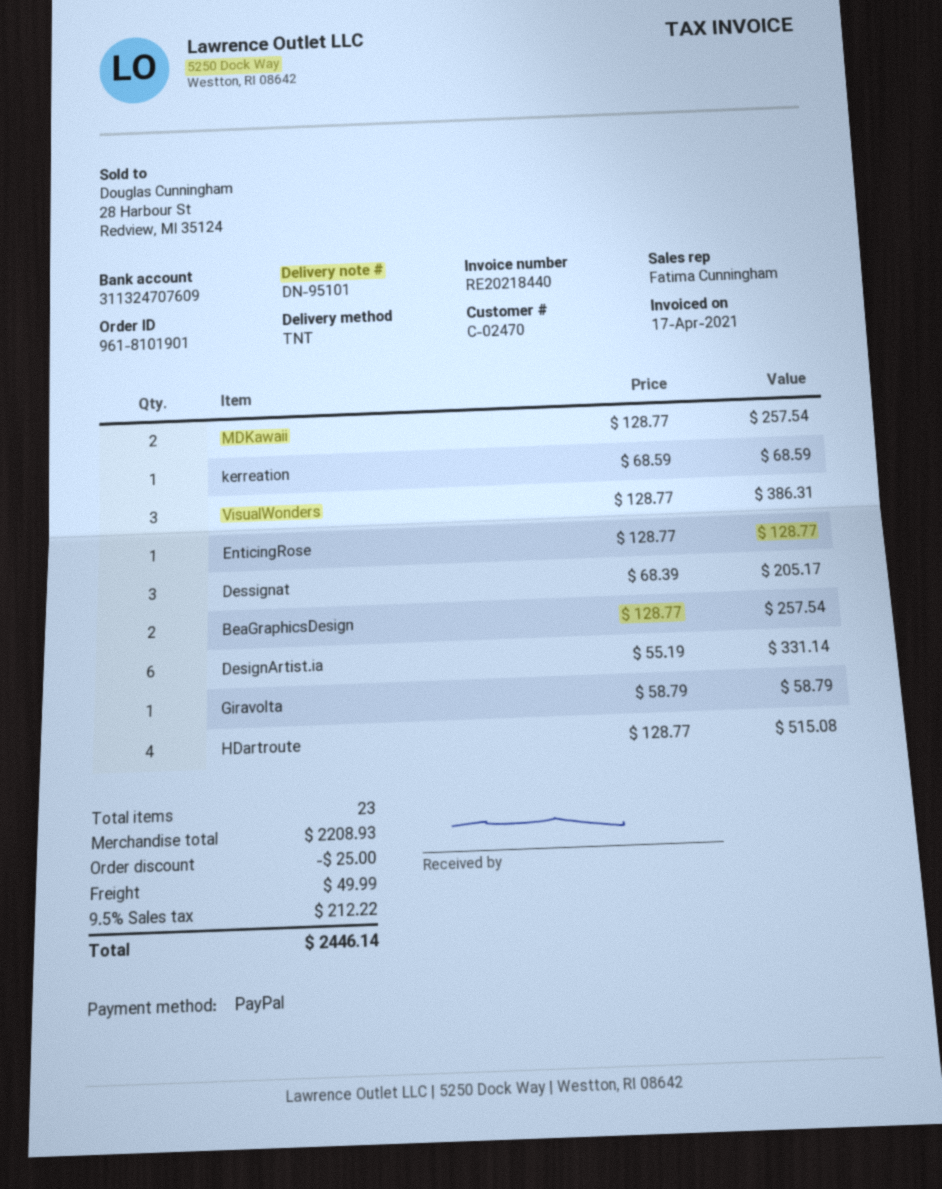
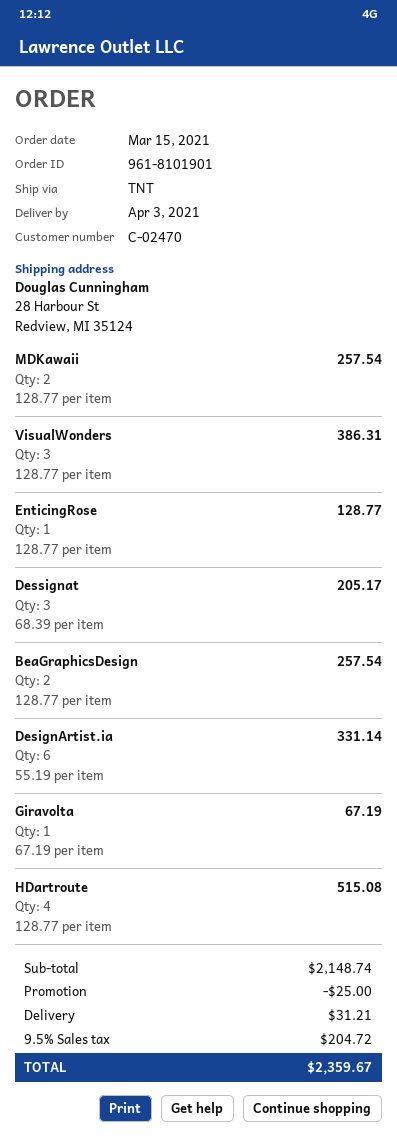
kerreation: 1 x 68.59 = 68.59 -> none
Giravolta: 1 x 58.79 = 58.79 -> 1 x 67.19 = 67.19
subtotal: 2208.93 -> 2148.74
shipping: 49.99 -> 31.21
tax: 9.5% = 212.22 -> 9.5% = 204.72
total: 2446.14 -> 2359.67

